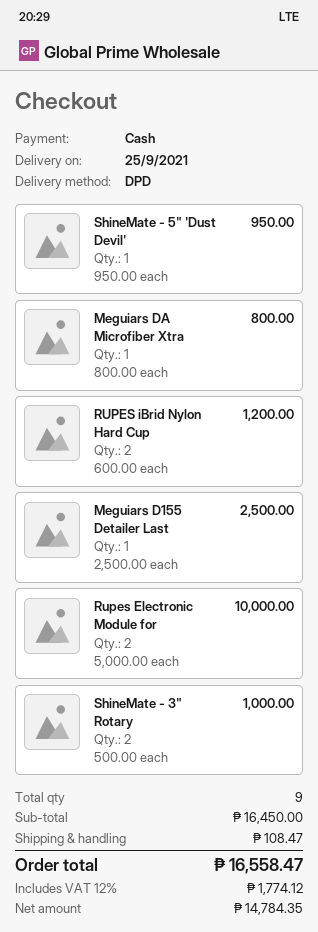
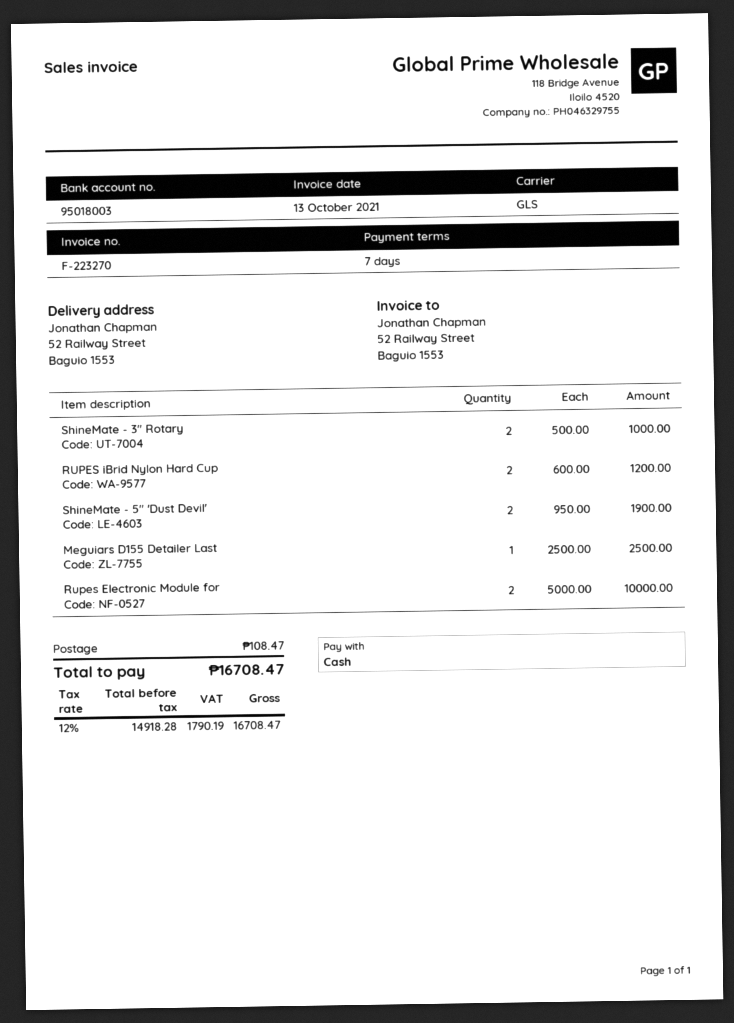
shipping method: DPD -> GLS
ShineMate - 5" 'Dust Devil': 1 x 950.00 = 950.00 -> 2 x 950.00 = 1900.00
Meguiars DA Microfiber Xtra: 1 x 800.00 = 800.00 -> none
net: 14784.35 -> 14918.28
tax: 12% = 1774.12 -> 12% = 1790.19
total: 16558.47 -> 16708.47

